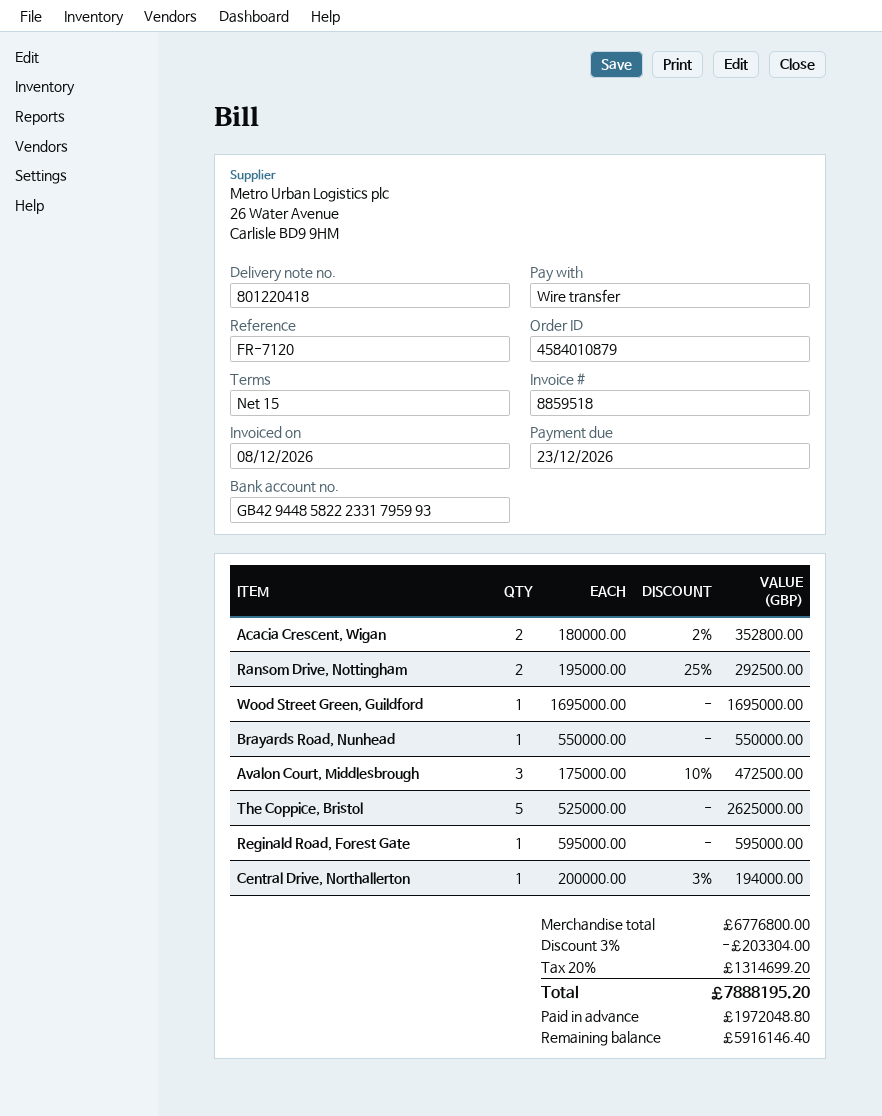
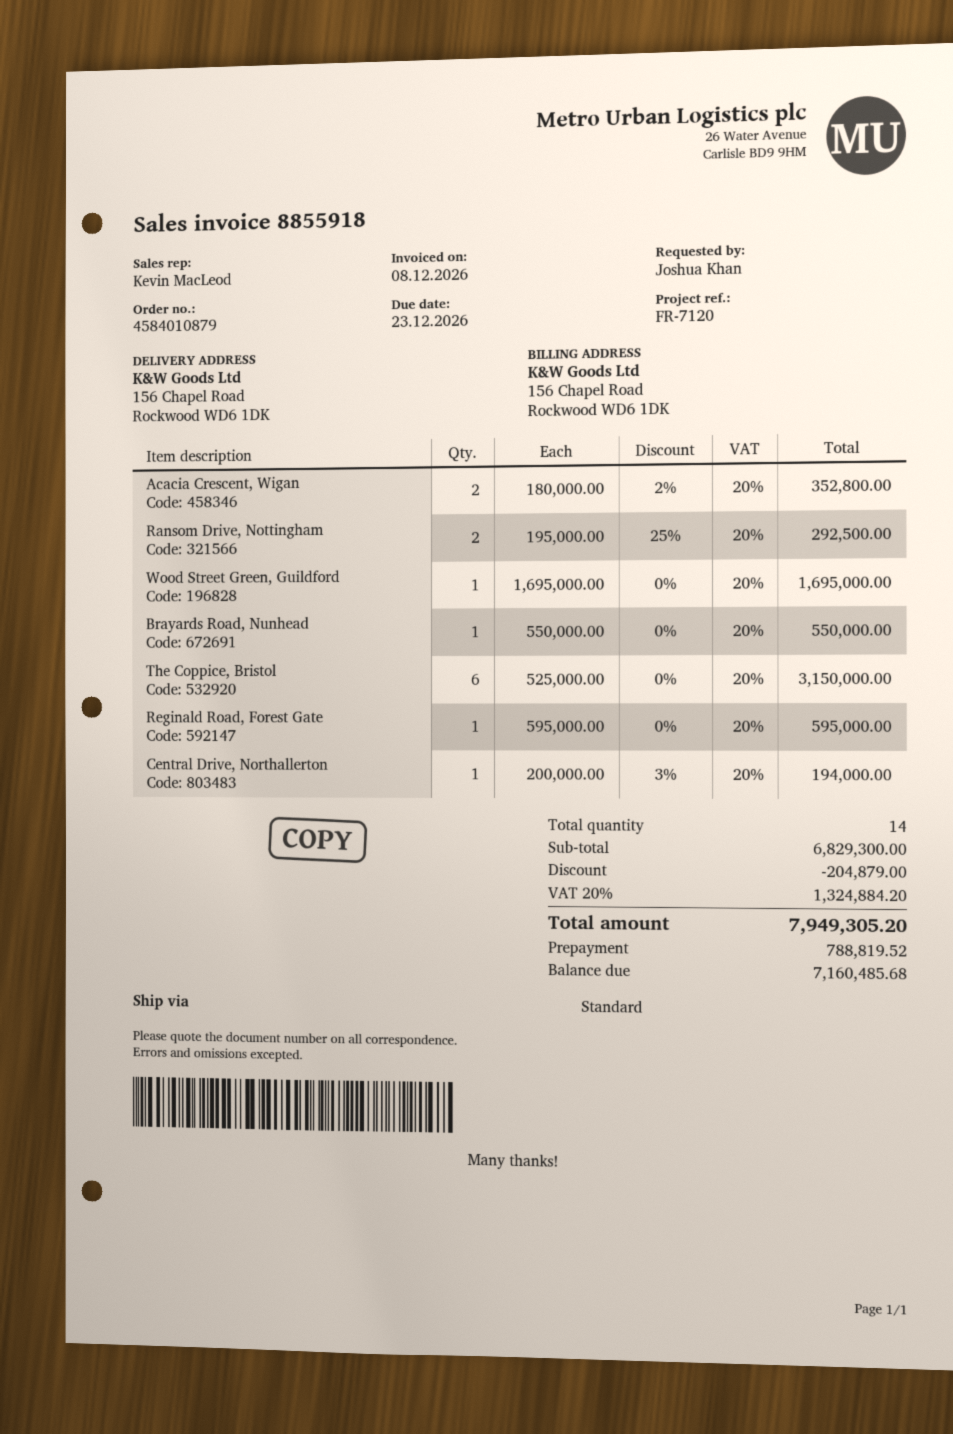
invoice number: 8859518 -> 8855918
Avalon Court, Middlesbrough: 3 x 175000.00 - 10% = 472500.00 -> none
The Coppice, Bristol: 5 x 525000.00 = 2625000.00 -> 6 x 525000.00 = 3150000.00
subtotal: 6776800.00 -> 6829300.00
discount: 203304.00 -> 204879.00
tax: 20% = 1314699.20 -> 20% = 1324884.20
total: 7888195.20 -> 7949305.20
deposit: 1972048.80 -> 788819.52
balance: 5916146.40 -> 7160485.68

